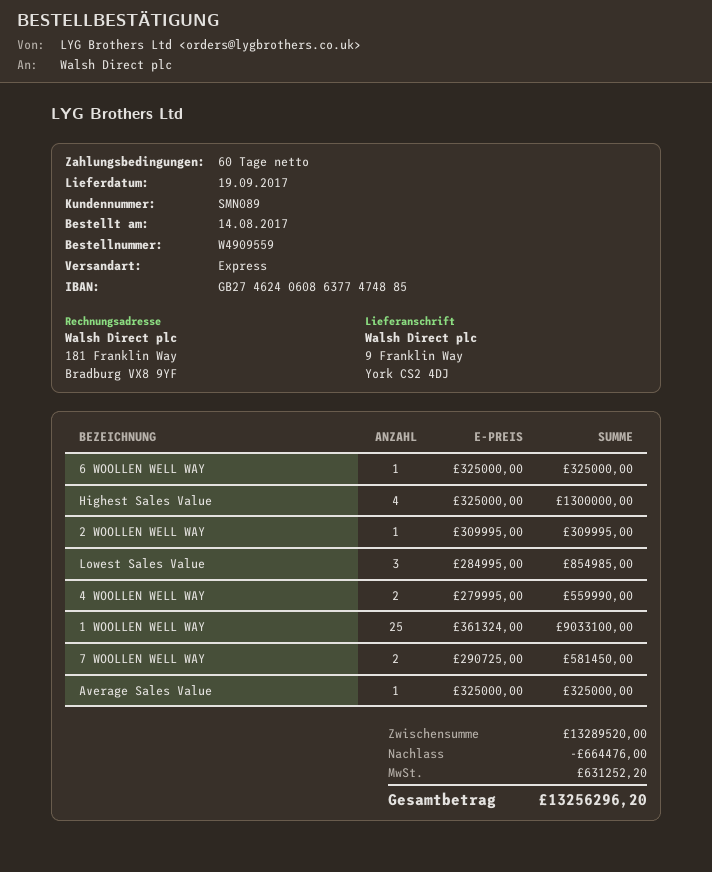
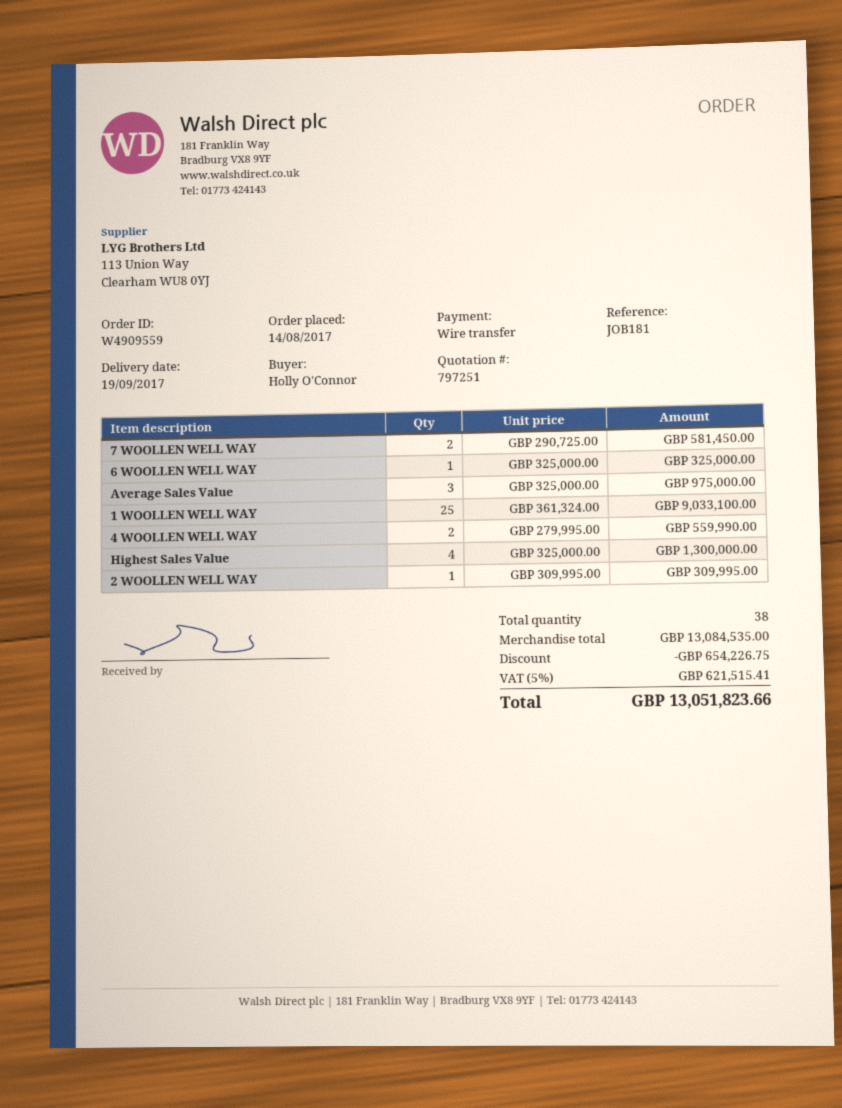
Lowest Sales Value: 3 x 284995.00 = 854985.00 -> none
Average Sales Value: 1 x 325000.00 = 325000.00 -> 3 x 325000.00 = 975000.00
subtotal: 13289520.00 -> 13084535.00
discount: 664476.00 -> 654226.75
tax: 631252.20 -> 621515.41
total: 13256296.20 -> 13051823.66

